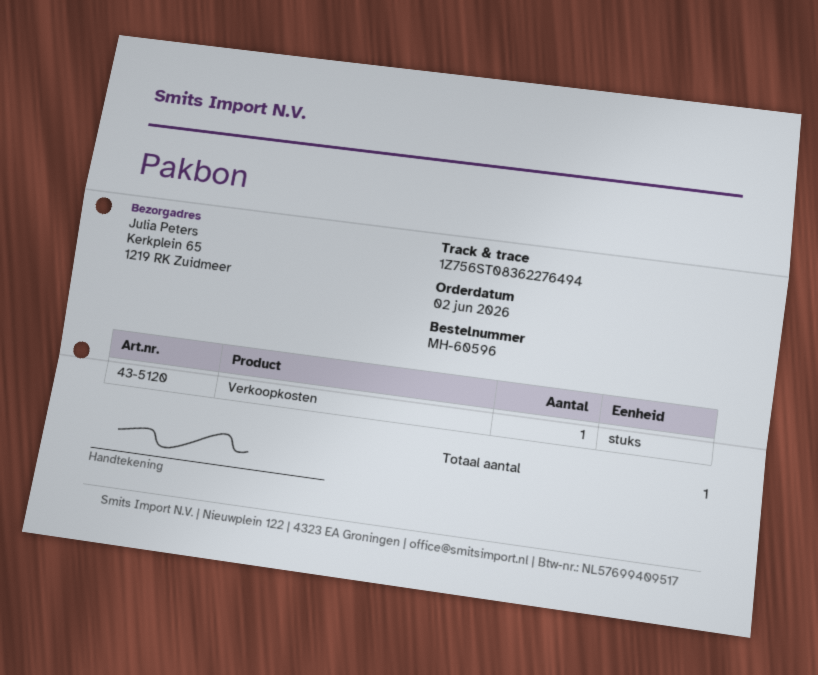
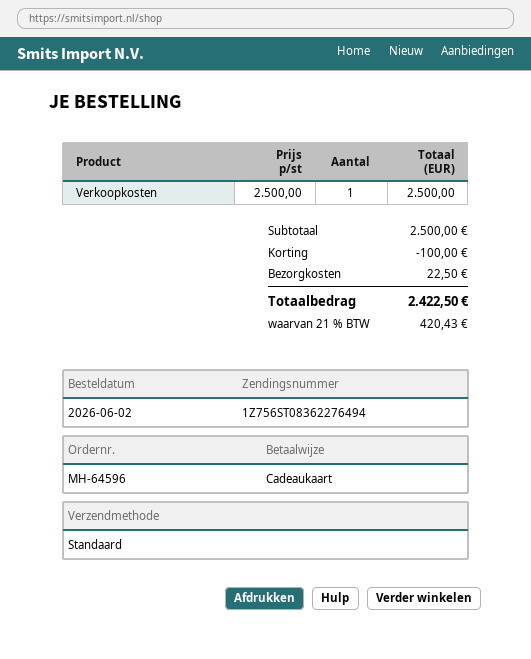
order number: MH-60596 -> MH-64596

